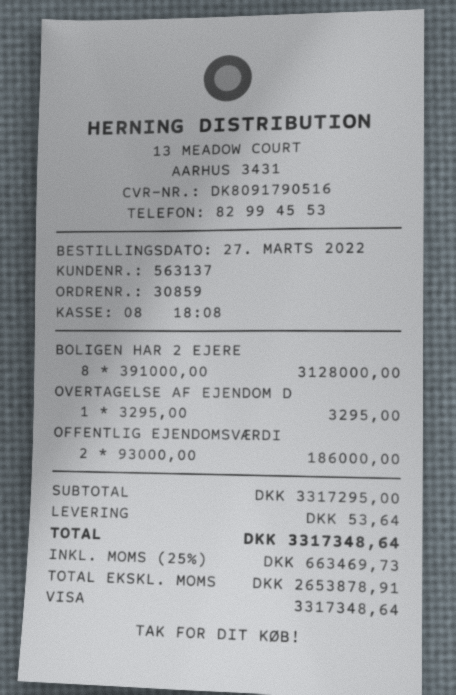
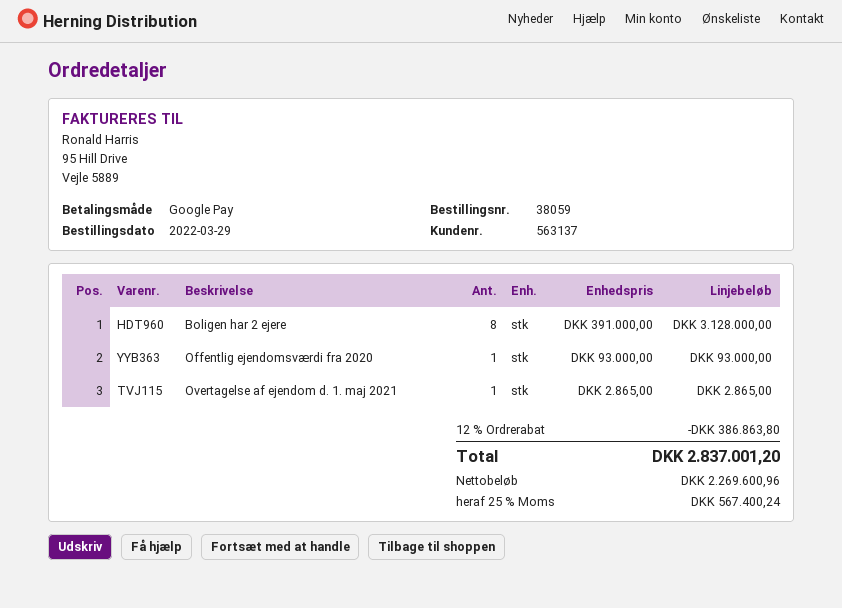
order number: 30859 -> 38059
order date: 2022-03-27 -> 2022-03-29
payment method: Visa -> Google Pay
OVERTAGELSE AF EJENDOM D: 1 x 3295.00 = 3295.00 -> 1 x 2865.00 = 2865.00
OFFENTLIG EJENDOMSVÆRDI: 2 x 93000.00 = 186000.00 -> 1 x 93000.00 = 93000.00
discount: none -> 12% = 386863.80
shipping: 53.64 -> none
net: 2653878.91 -> 2269600.96
tax: 25% = 663469.73 -> 25% = 567400.24
total: 3317348.64 -> 2837001.20

